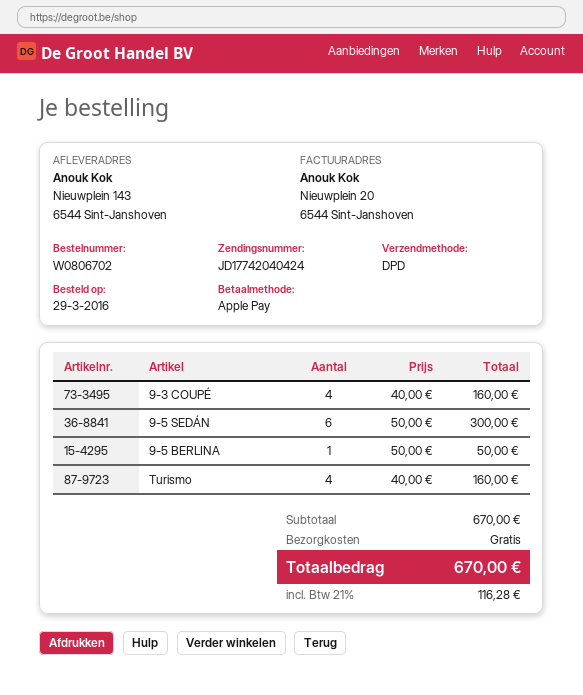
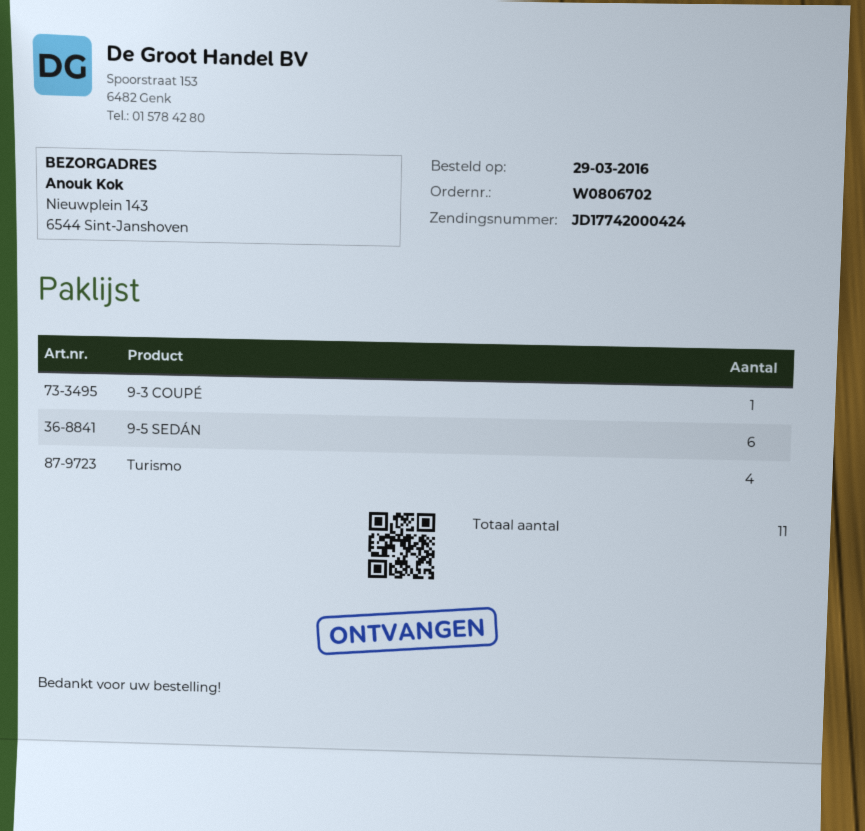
tracking number: JD17742040424 -> JD17742000424
9-3 COUPÉ: 4 -> 1
9-5 BERLINA: 1 -> none

